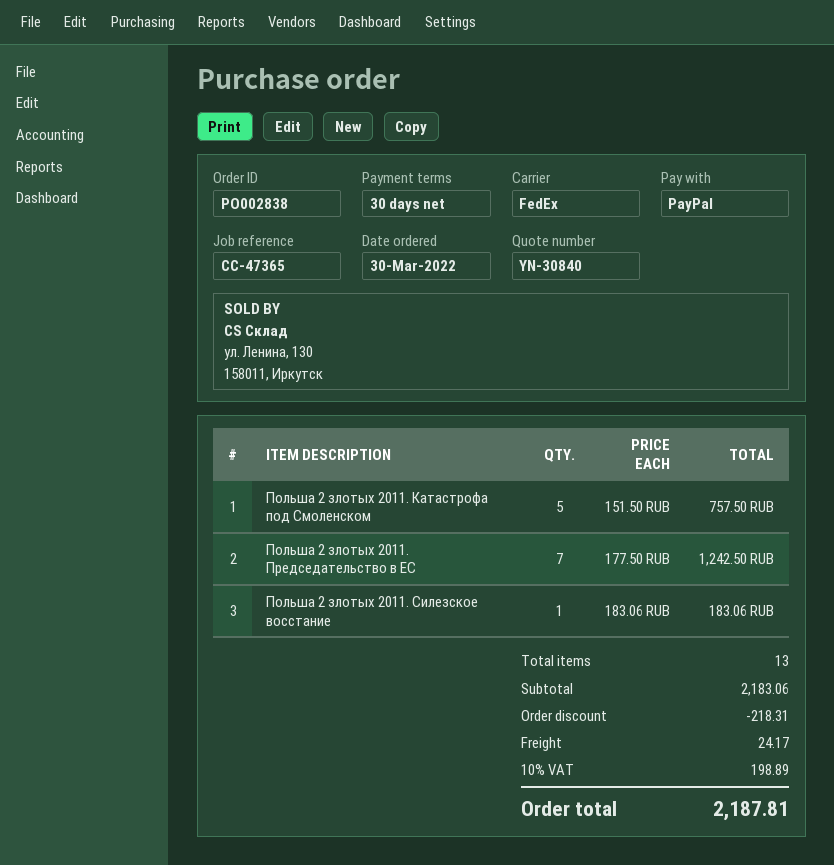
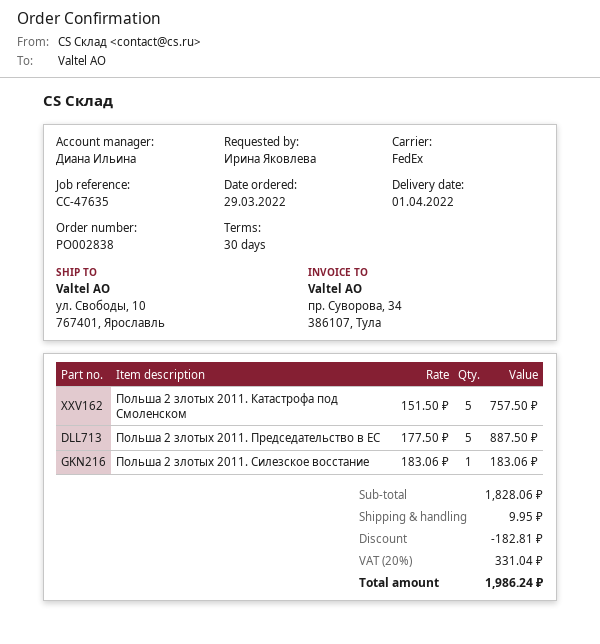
order date: 2022-03-30 -> 2022-03-29
reference: CC-47365 -> CC-47635
Польша 2 злотых 2011. Председательство в ЕС: 7 x 177.50 = 1242.50 -> 5 x 177.50 = 887.50
subtotal: 2183.06 -> 1828.06
discount: 218.31 -> 182.81
shipping: 24.17 -> 9.95
tax: 10% = 198.89 -> 20% = 331.04
total: 2187.81 -> 1986.24

